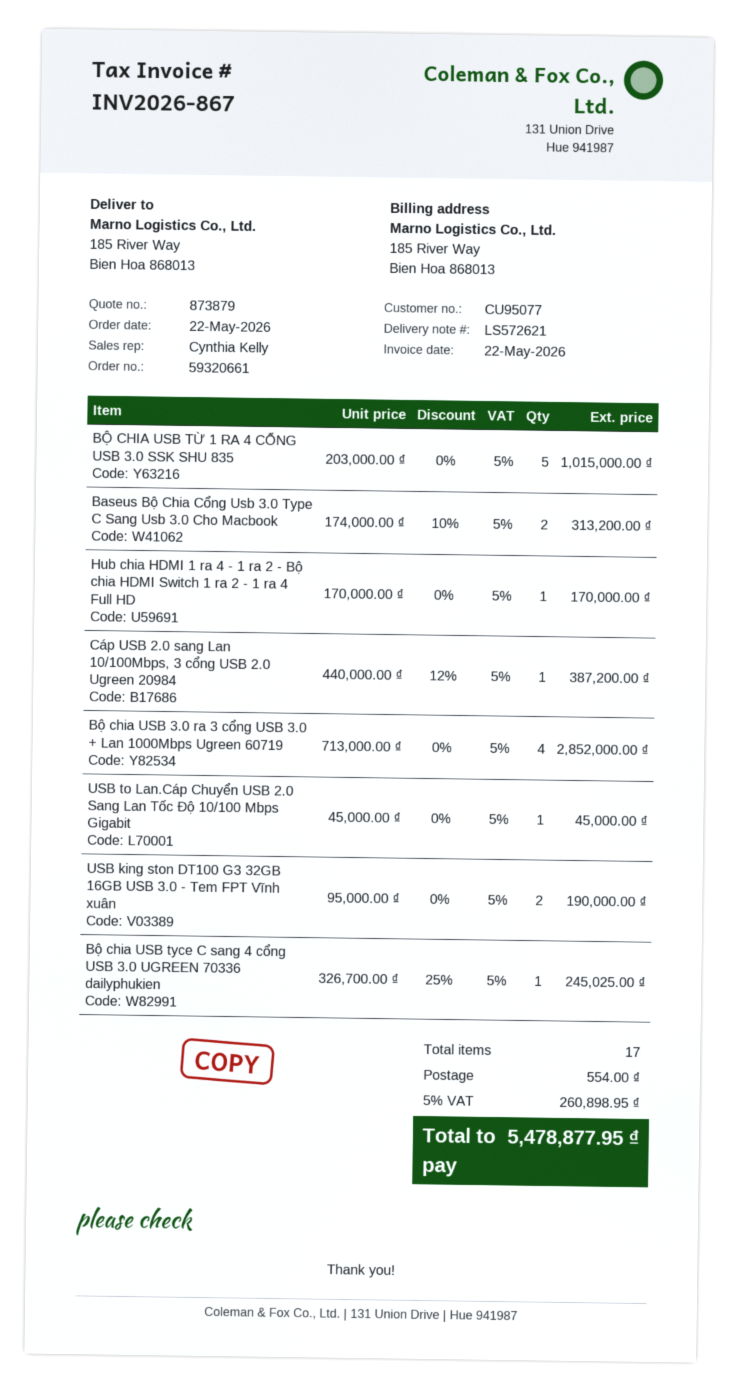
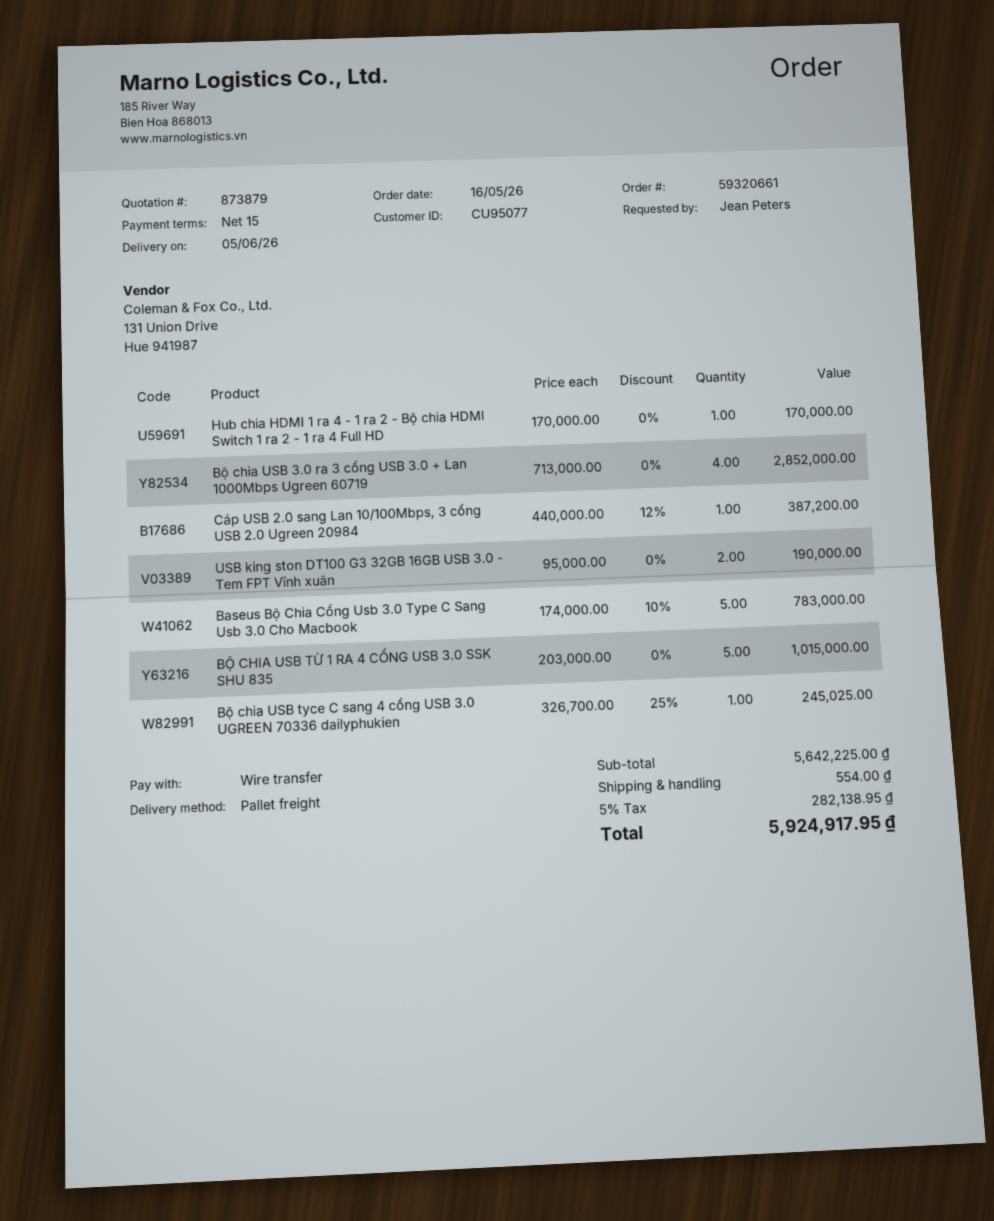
order date: 2026-05-22 -> 2026-05-16
Baseus Bộ Chia Cổng Usb 3.0 Type C Sang Usb 3.0 Cho Macbook: 2 x 174000.00 - 10% = 313200.00 -> 5 x 174000.00 - 10% = 783000.00
USB to Lan.Cáp Chuyển USB 2.0 Sang Lan Tốc Độ 10/100 Mbps Gigabit: 1 x 45000.00 = 45000.00 -> none
tax: 5% = 260898.95 -> 5% = 282138.95
total: 5478877.95 -> 5924917.95

